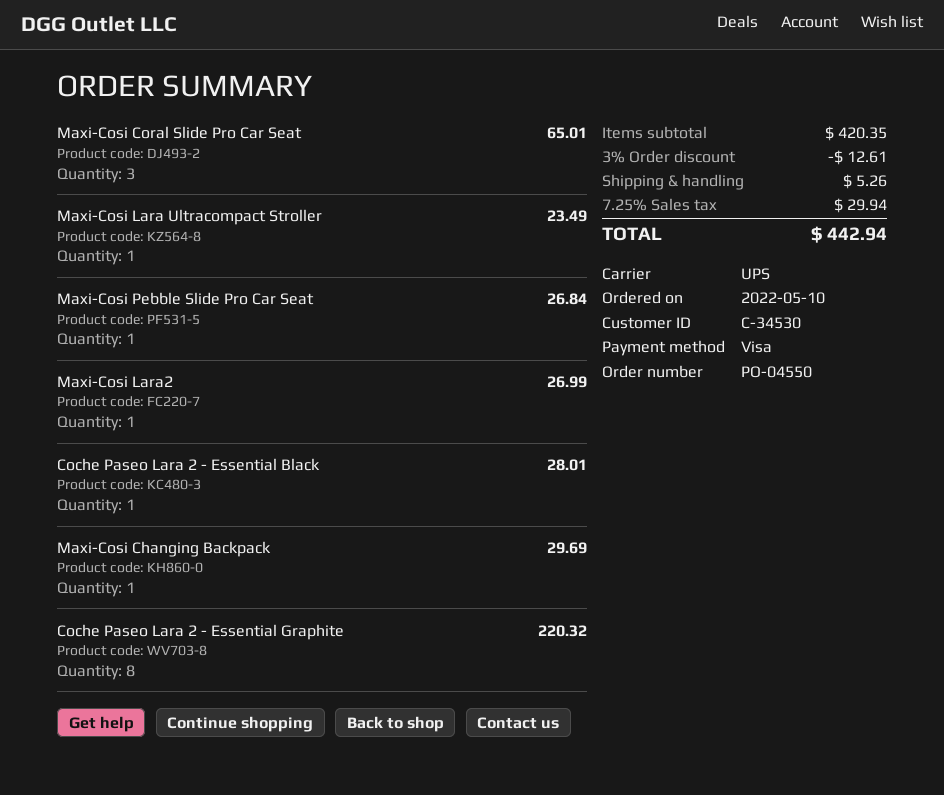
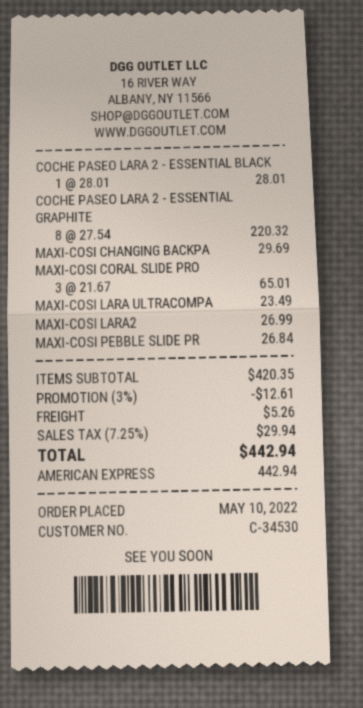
payment method: Visa -> American Express

